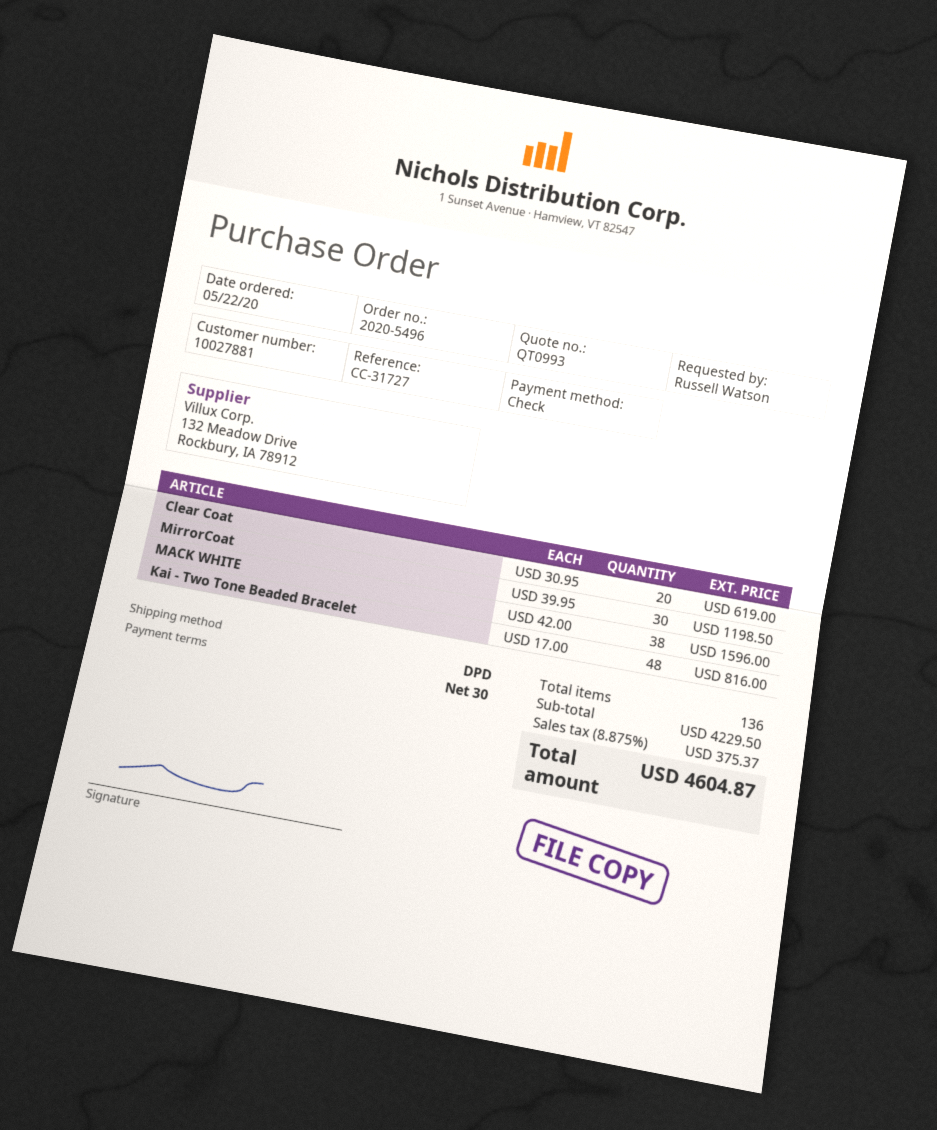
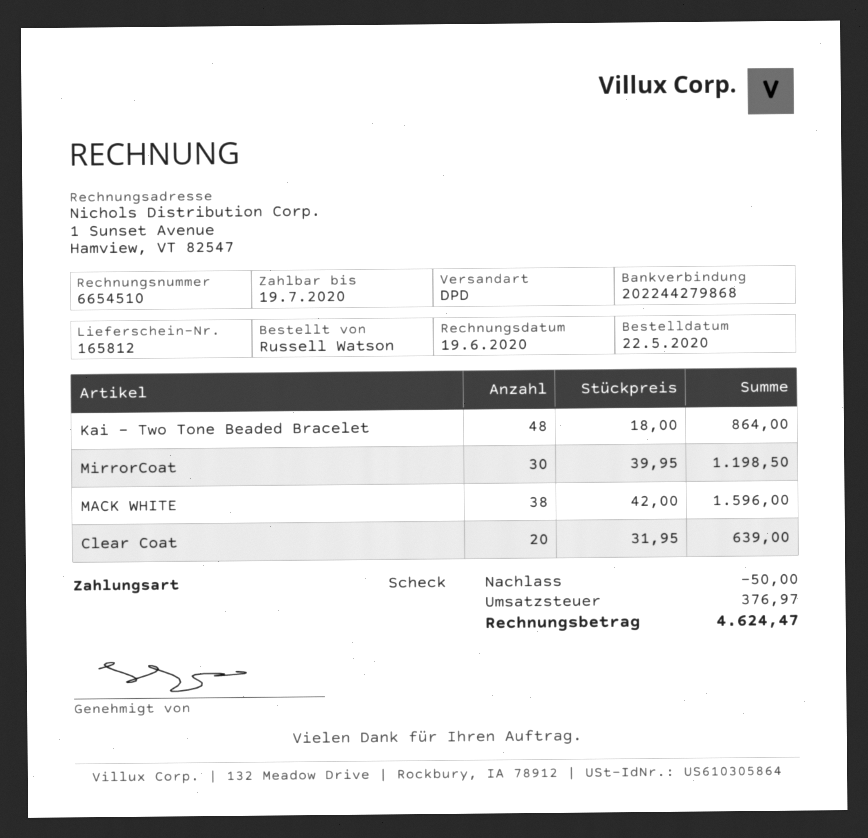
Clear Coat: 20 x 30.95 = 619.00 -> 20 x 31.95 = 639.00
Kai - Two Tone Beaded Bracelet: 48 x 17.00 = 816.00 -> 48 x 18.00 = 864.00
discount: none -> 50.00
tax: 375.37 -> 376.97
total: 4604.87 -> 4624.47

